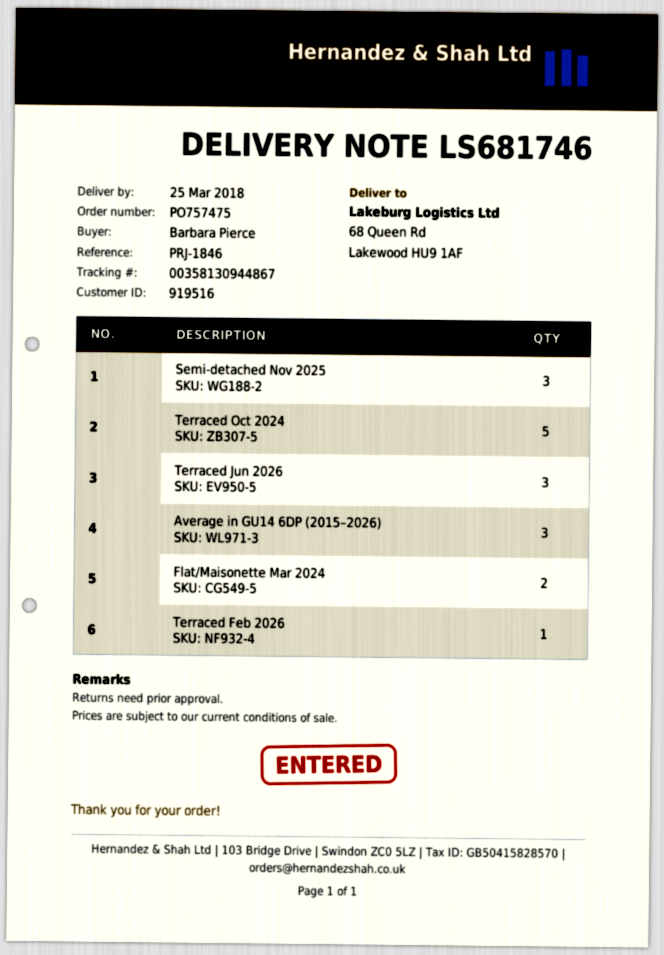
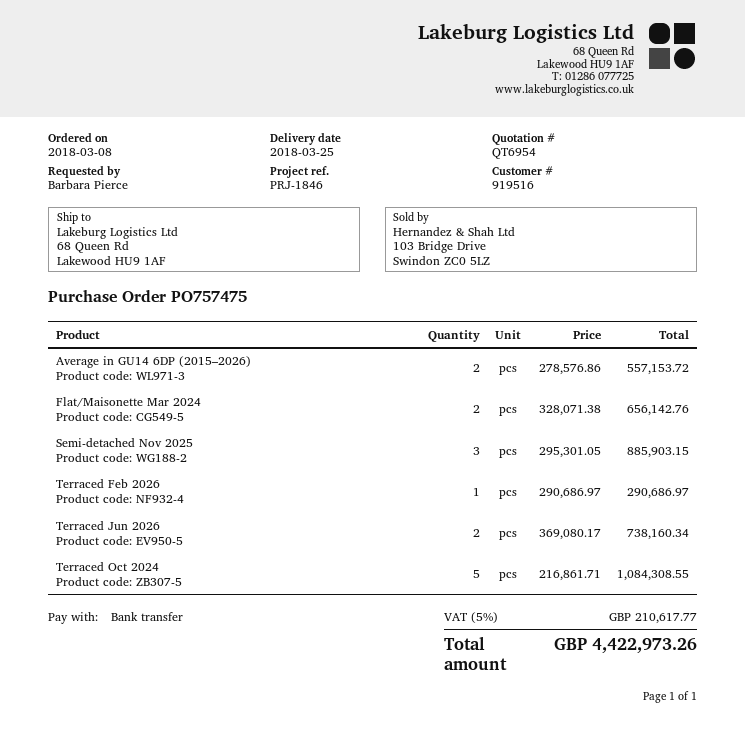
Terraced Jun 2026: 3 -> 2
Average in GU14 6DP (2015–2026): 3 -> 2

